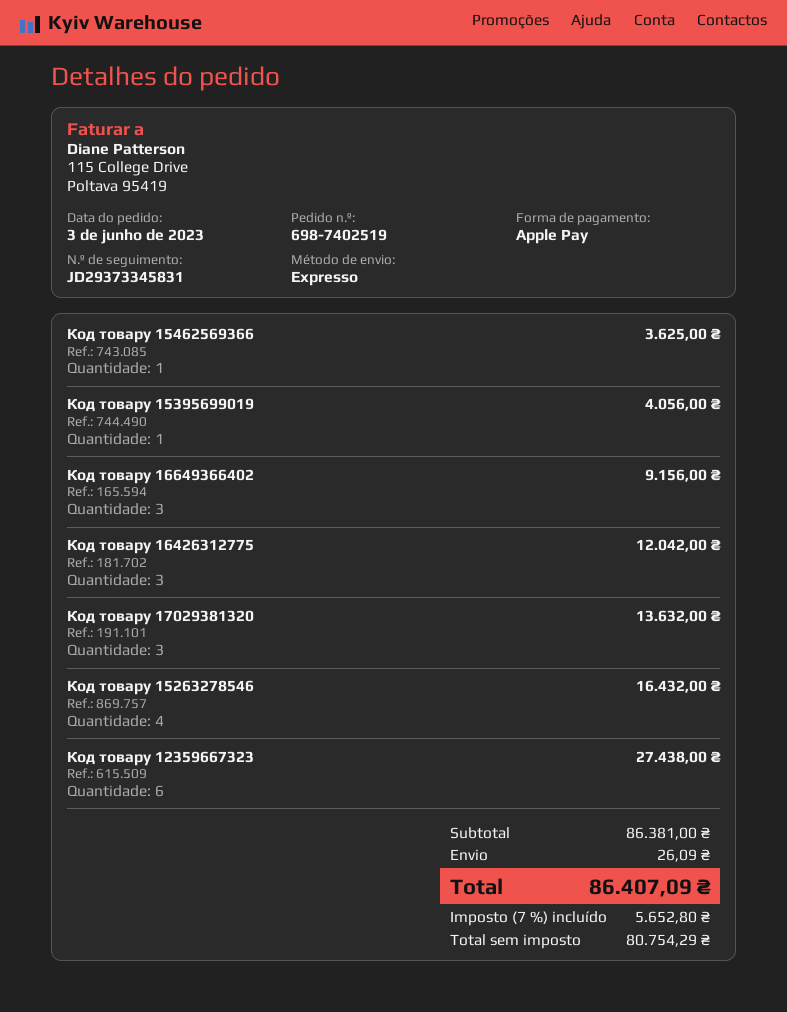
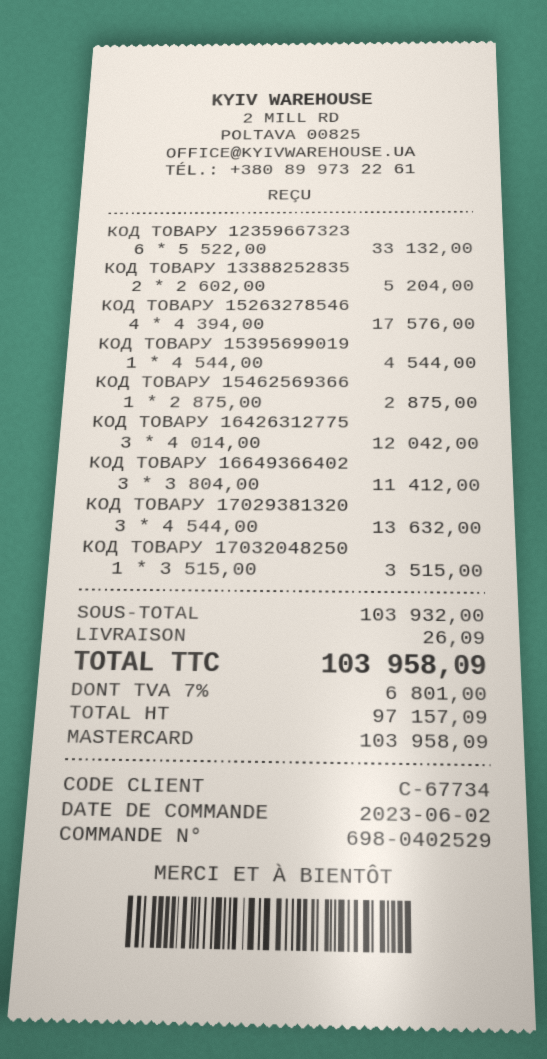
order number: 698-7402519 -> 698-0402529
order date: 2023-06-03 -> 2023-06-02
payment method: Apple Pay -> Mastercard
Код товару 15462569366: 1 for 3625.00 -> 1 for 2875.00
Код товару 15395699019: 1 for 4056.00 -> 1 for 4544.00
Код товару 16649366402: 3 for 9156.00 -> 3 for 11412.00
Код товару 15263278546: 4 for 16432.00 -> 4 for 17576.00
Код товару 12359667323: 6 for 27438.00 -> 6 for 33132.00
КОД ТОВАРУ 13388252835: none -> 2 for 5204.00
КОД ТОВАРУ 17032048250: none -> 1 for 3515.00
subtotal: 86381.00 -> 103932.00
net: 80754.29 -> 97157.09
tax: 7% = 5652.80 -> 7% = 6801.00
total: 86407.09 -> 103958.09

